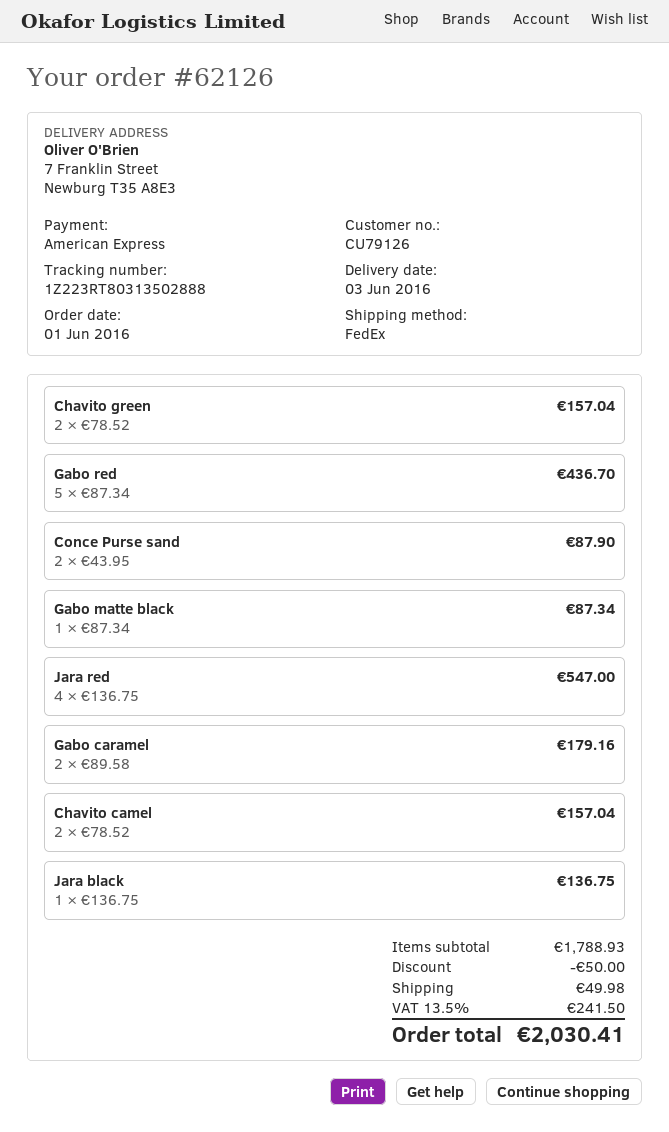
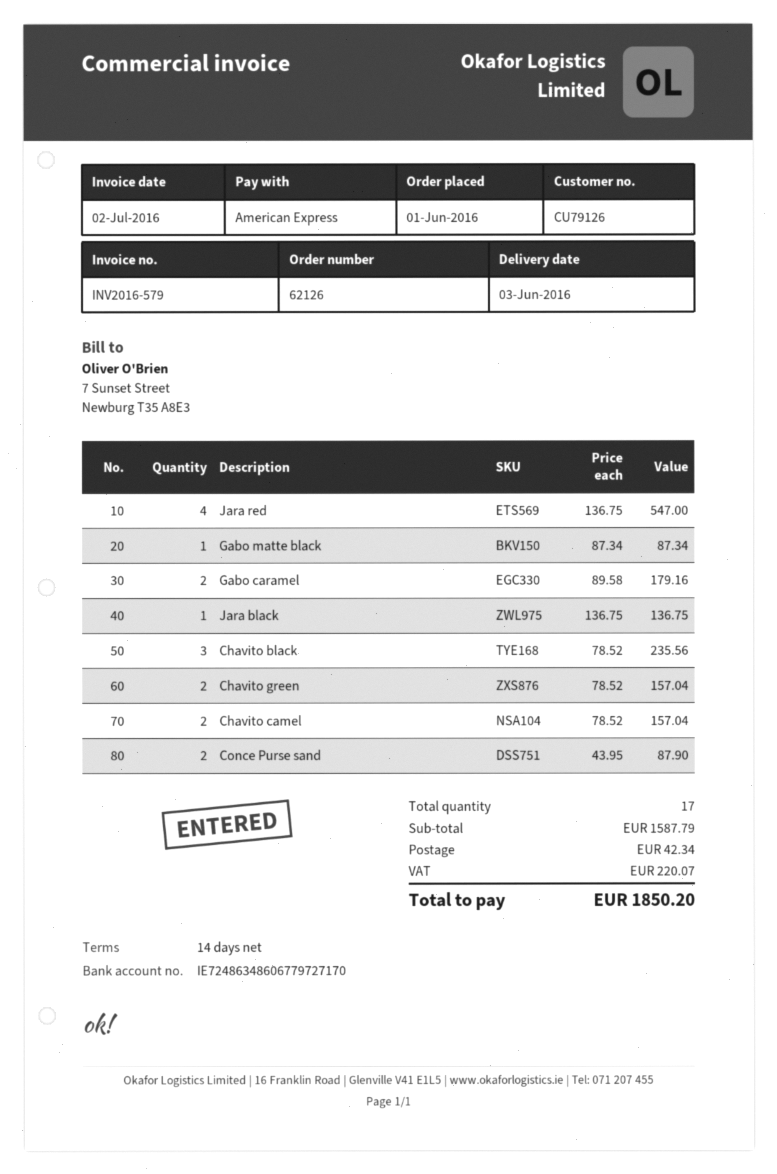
Gabo red: 5 x 87.34 = 436.70 -> none
Chavito black: none -> 3 x 78.52 = 235.56
subtotal: 1788.93 -> 1587.79
discount: 50.00 -> none
shipping: 49.98 -> 42.34
tax: 241.50 -> 220.07
total: 2030.41 -> 1850.20

